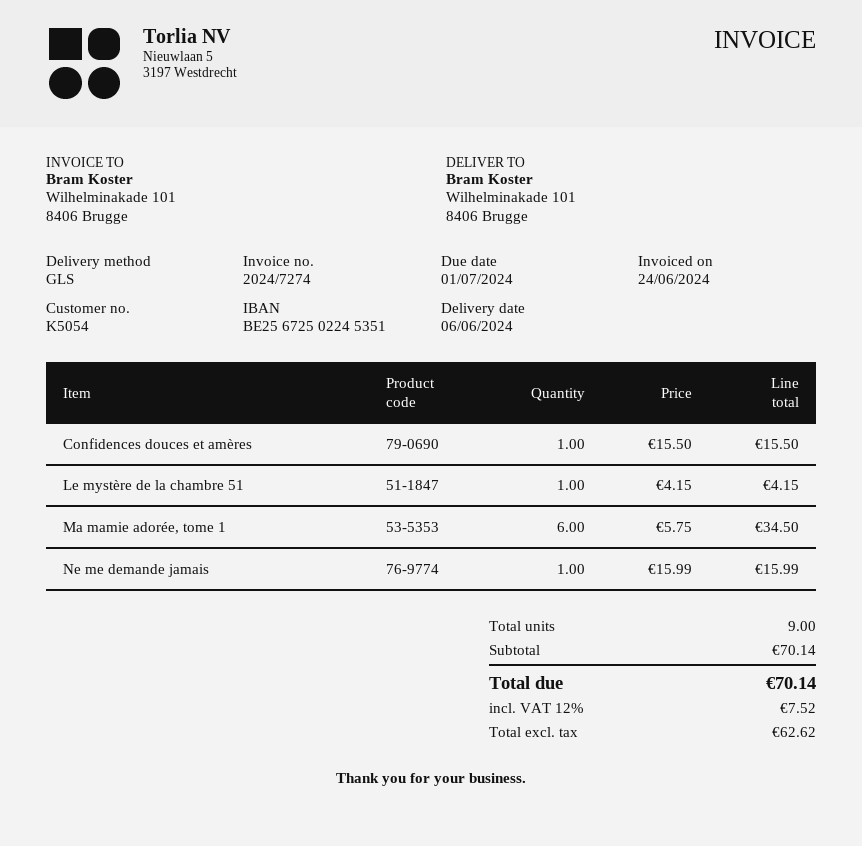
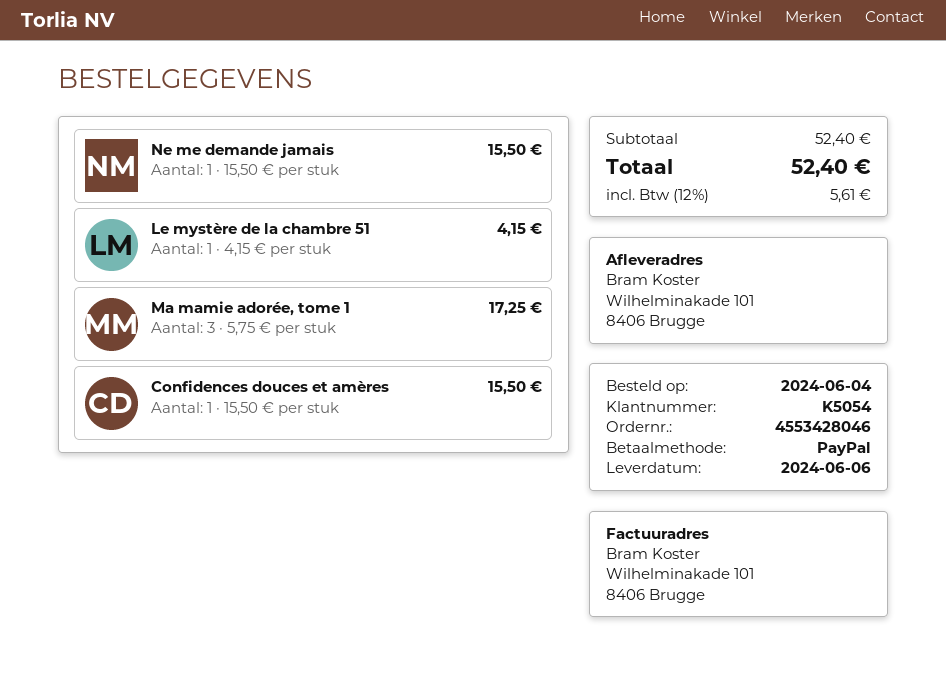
Ma mamie adorée, tome 1: 6 x 5.75 = 34.50 -> 3 x 5.75 = 17.25
Ne me demande jamais: 1 x 15.99 = 15.99 -> 1 x 15.50 = 15.50
subtotal: 70.14 -> 52.40
tax: 12% = 7.52 -> 12% = 5.61
total: 70.14 -> 52.40

